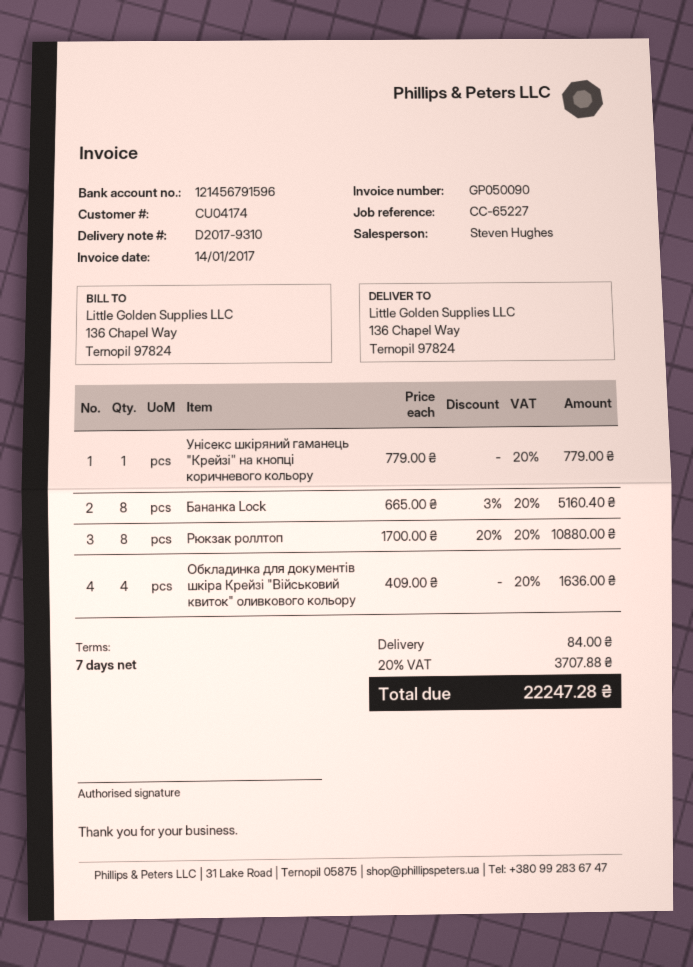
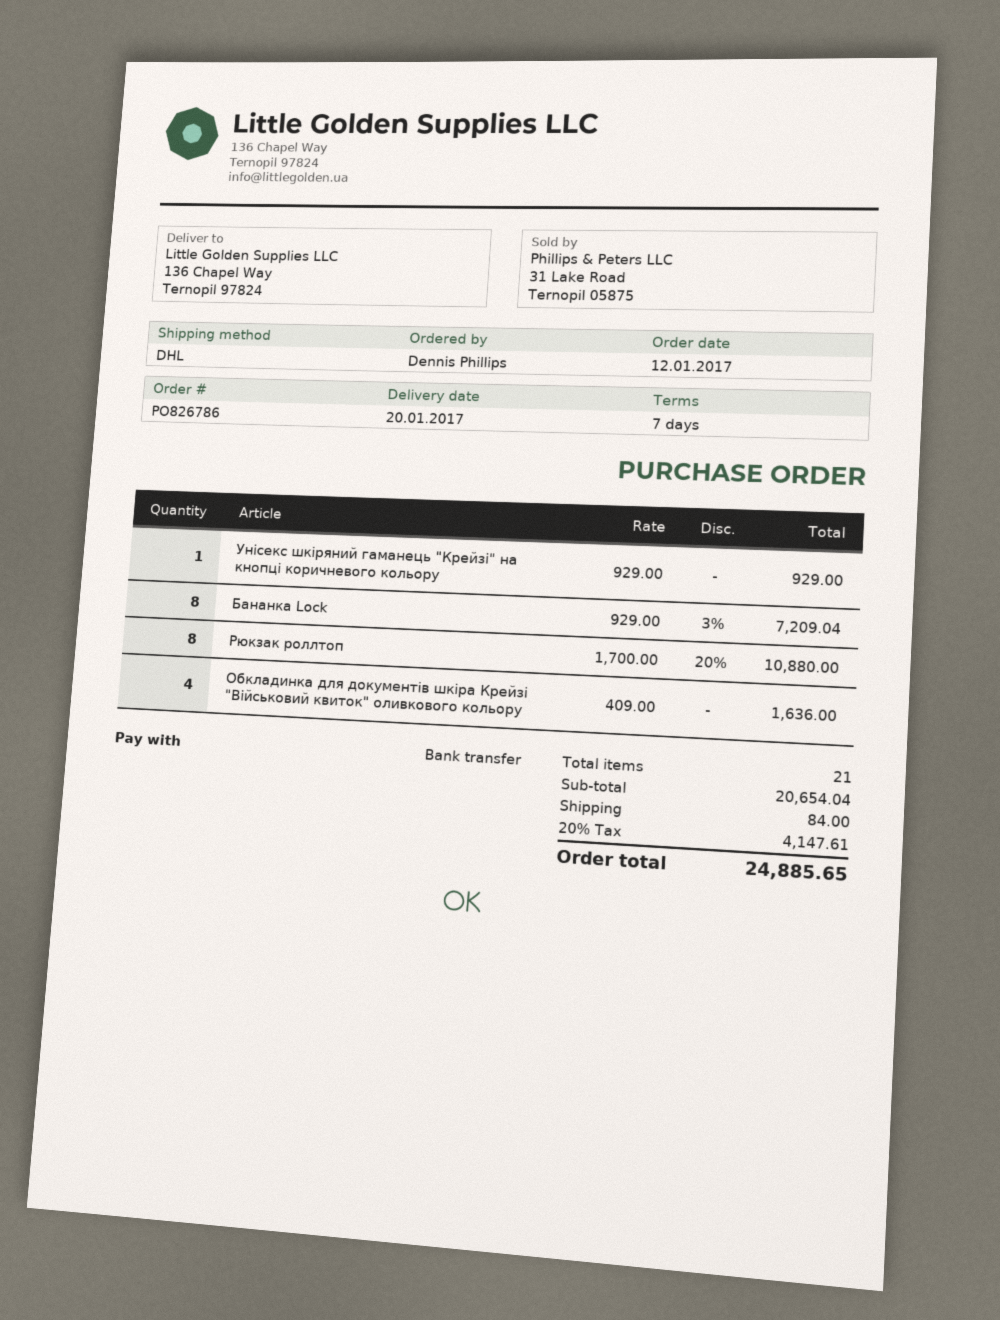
Унісекс шкіряний гаманець "Крейзі" на кнопці коричневого кольору: 1 x 779.00 = 779.00 -> 1 x 929.00 = 929.00
Бананка Lock: 8 x 665.00 - 3% = 5160.40 -> 8 x 929.00 - 3% = 7209.04
tax: 20% = 3707.88 -> 20% = 4147.61
total: 22247.28 -> 24885.65

